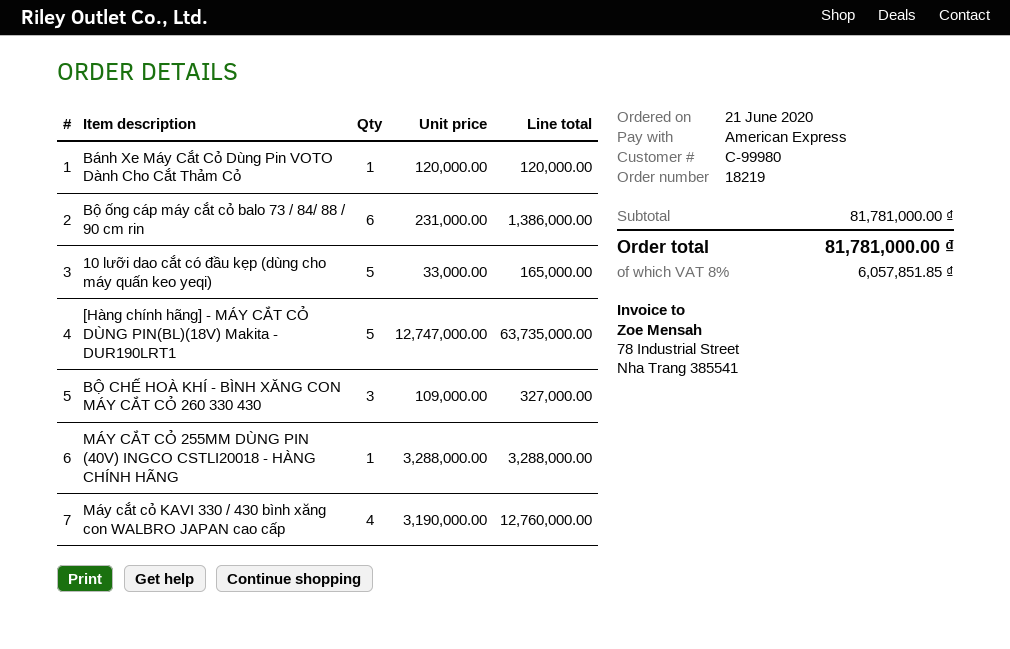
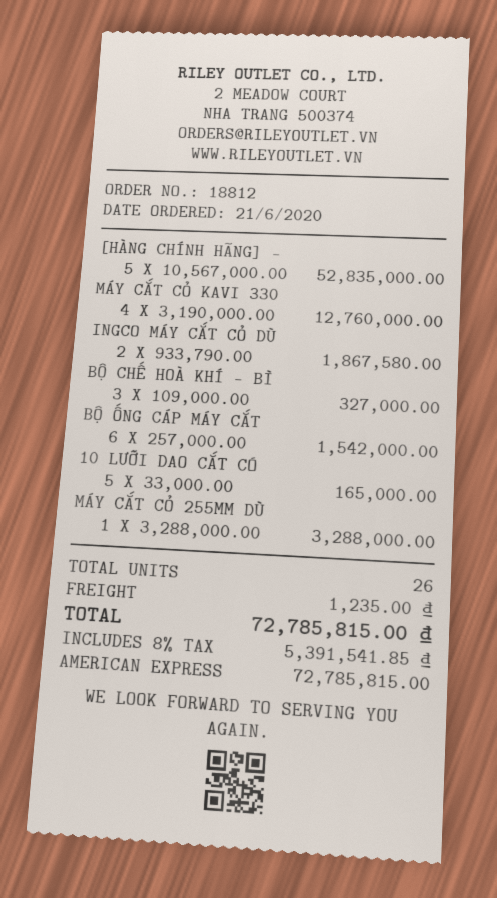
order number: 18219 -> 18812
Bánh Xe Máy Cắt Cỏ Dùng Pin VOTO Dành Cho Cắt Thảm Cỏ: 1 x 120000.00 = 120000.00 -> none
Bộ ống cáp máy cắt cỏ balo 73 / 84/ 88 / 90 cm rin: 6 x 231000.00 = 1386000.00 -> 6 x 257000.00 = 1542000.00
[Hàng chính hãng] - MÁY CẮT CỎ DÙNG PIN(BL)(18V) Makita - DUR190LRT1: 5 x 12747000.00 = 63735000.00 -> 5 x 10567000.00 = 52835000.00
INGCO MÁY CẮT CỎ DÙ: none -> 2 x 933790.00 = 1867580.00
shipping: none -> 1235.00
tax: 8% = 6057851.85 -> 8% = 5391541.85
total: 81781000.00 -> 72785815.00

